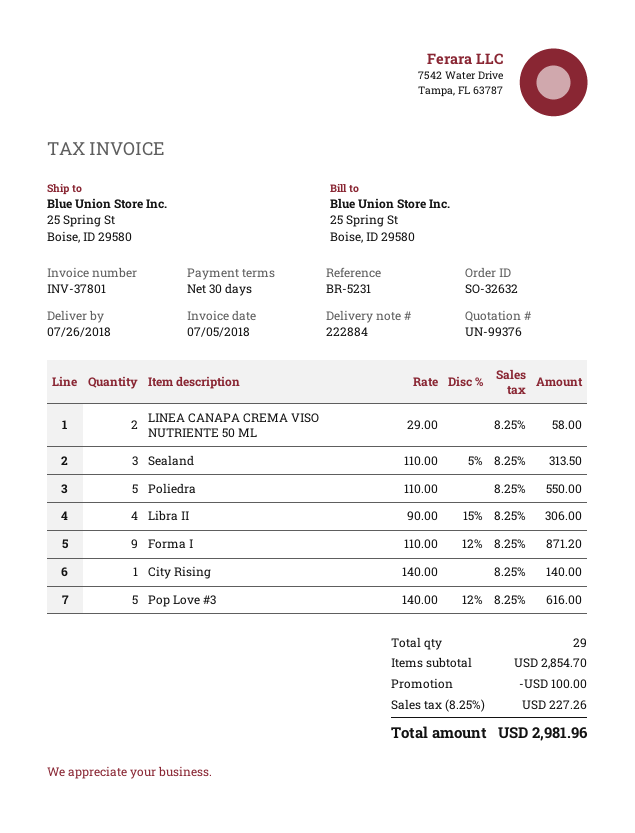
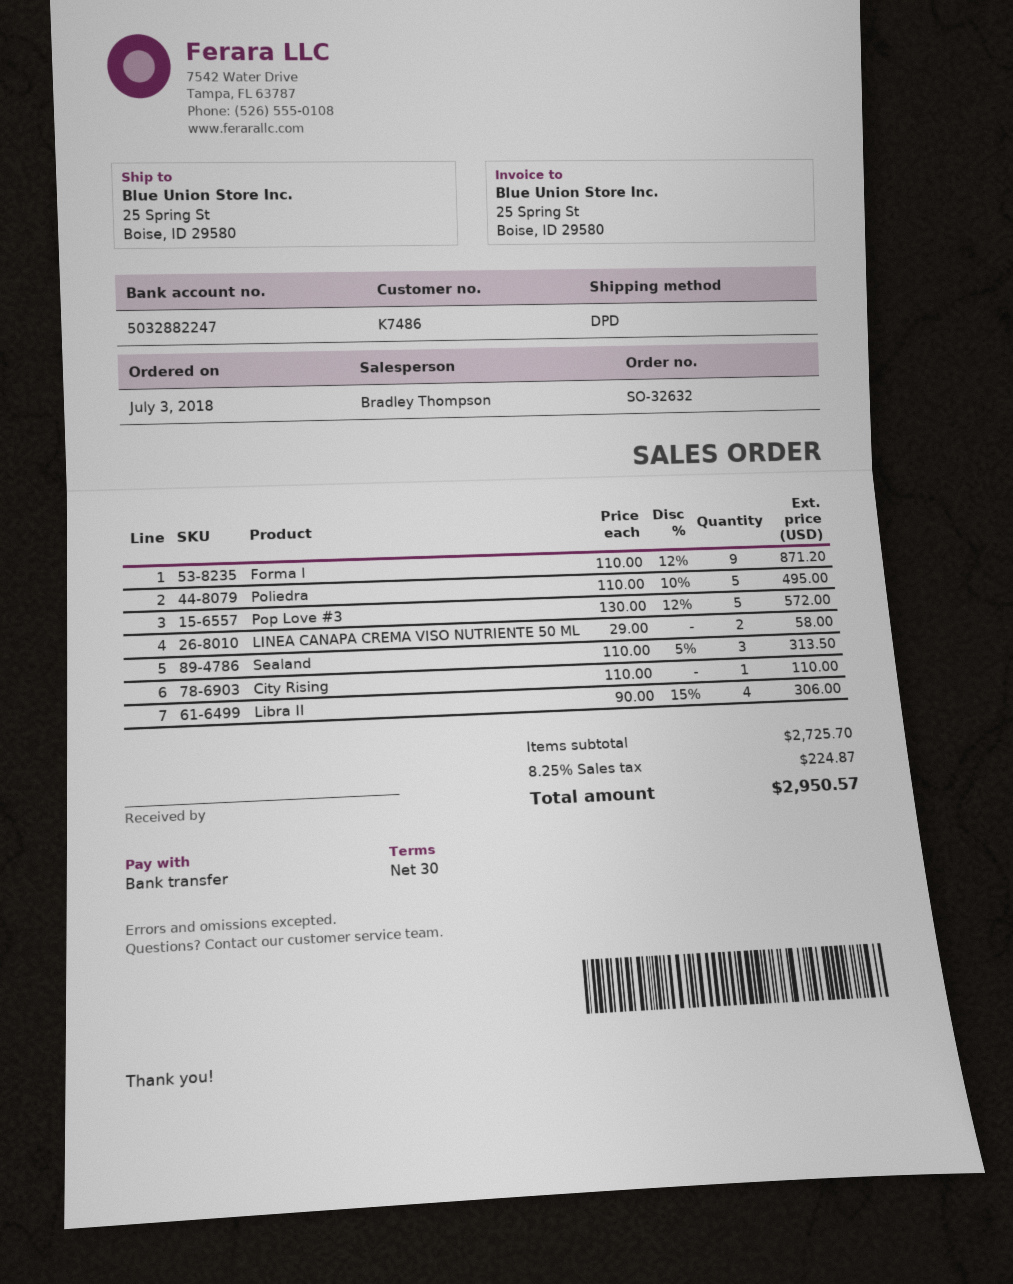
Poliedra: 5 x 110.00 = 550.00 -> 5 x 110.00 - 10% = 495.00
City Rising: 1 x 140.00 = 140.00 -> 1 x 110.00 = 110.00
Pop Love #3: 5 x 140.00 - 12% = 616.00 -> 5 x 130.00 - 12% = 572.00
subtotal: 2854.70 -> 2725.70
discount: 100.00 -> none
tax: 8.25% = 227.26 -> 8.25% = 224.87
total: 2981.96 -> 2950.57

